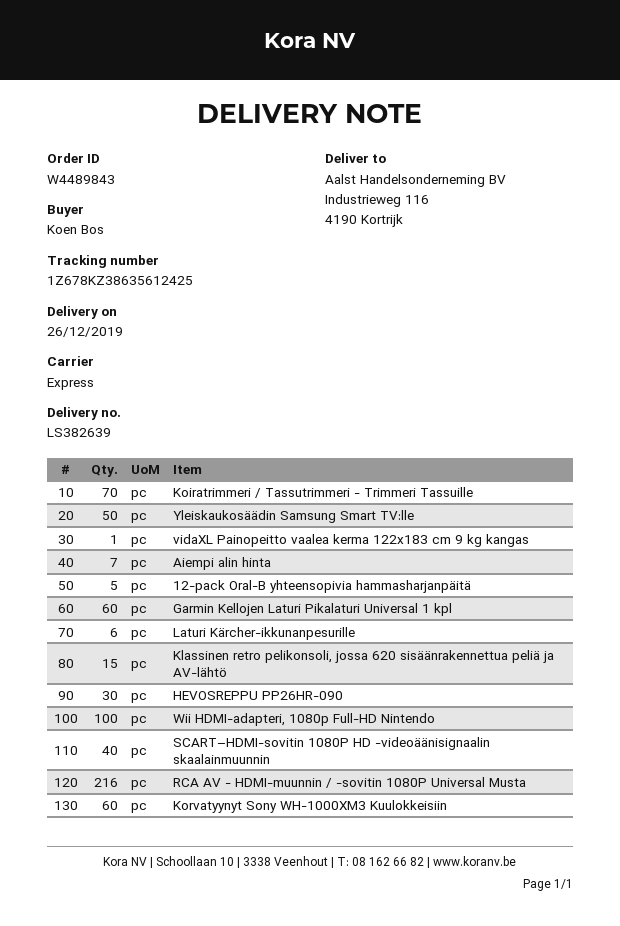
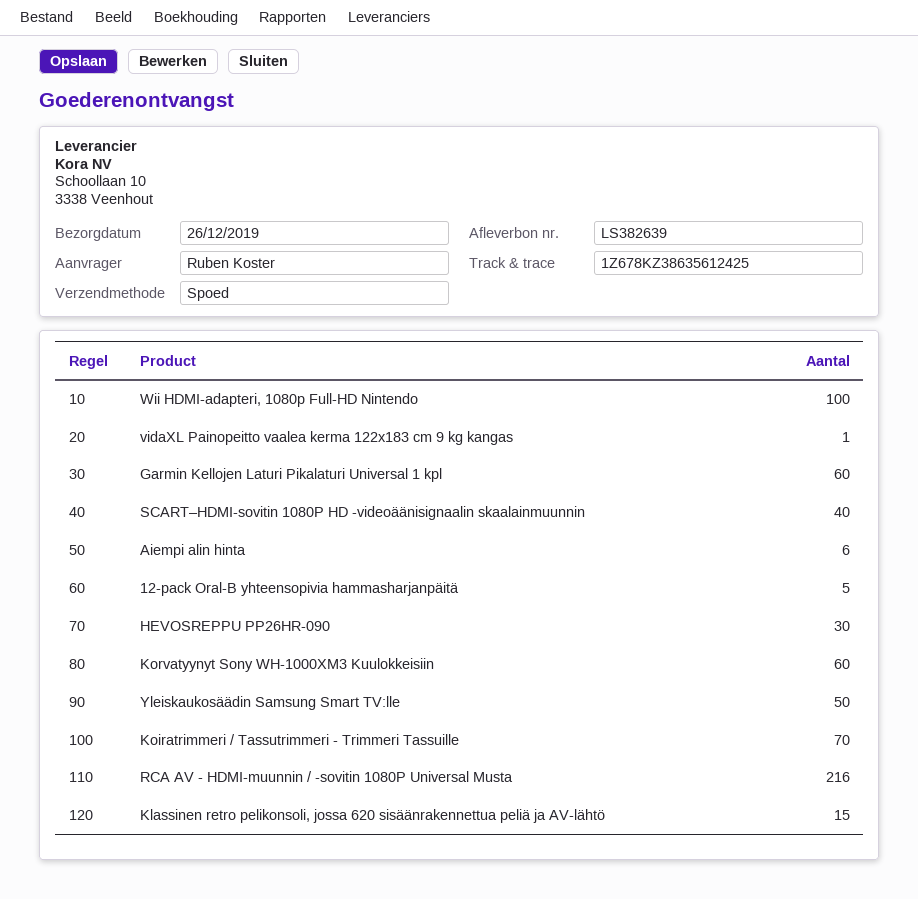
ordered by: Koen Bos -> Ruben Koster
Aiempi alin hinta: 7 -> 6
Laturi Kärcher-ikkunanpesurille: 6 -> none

